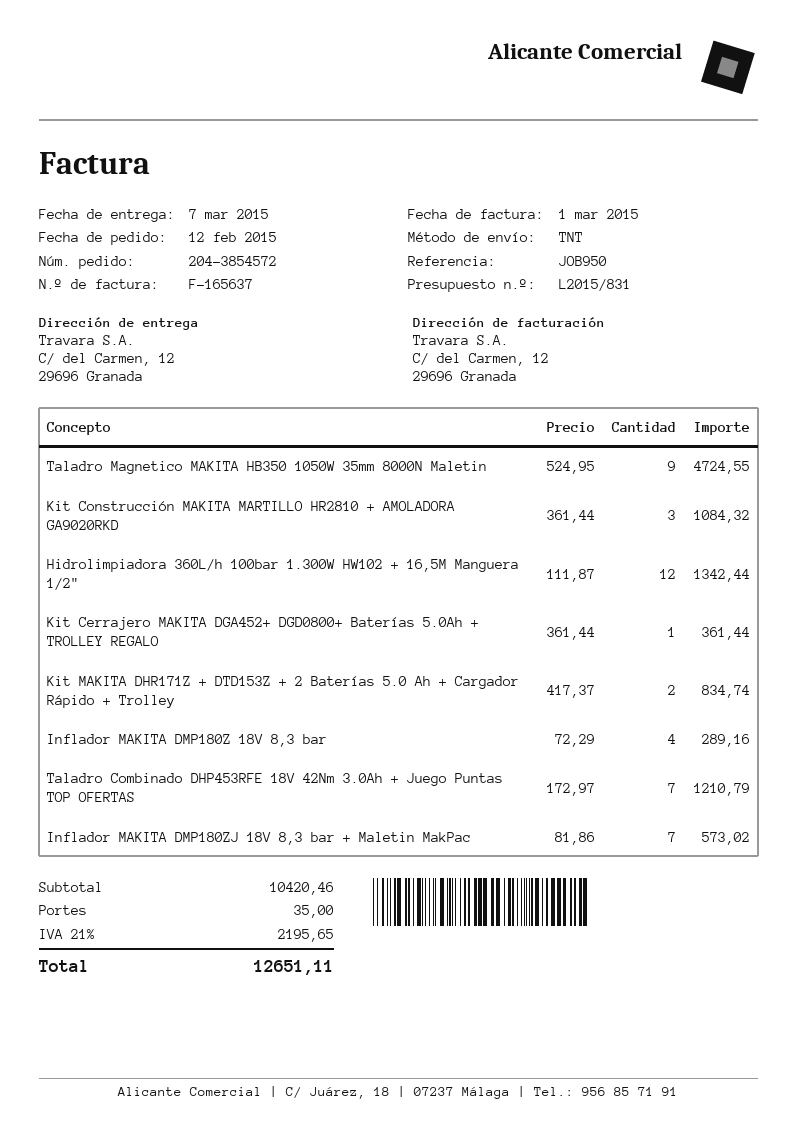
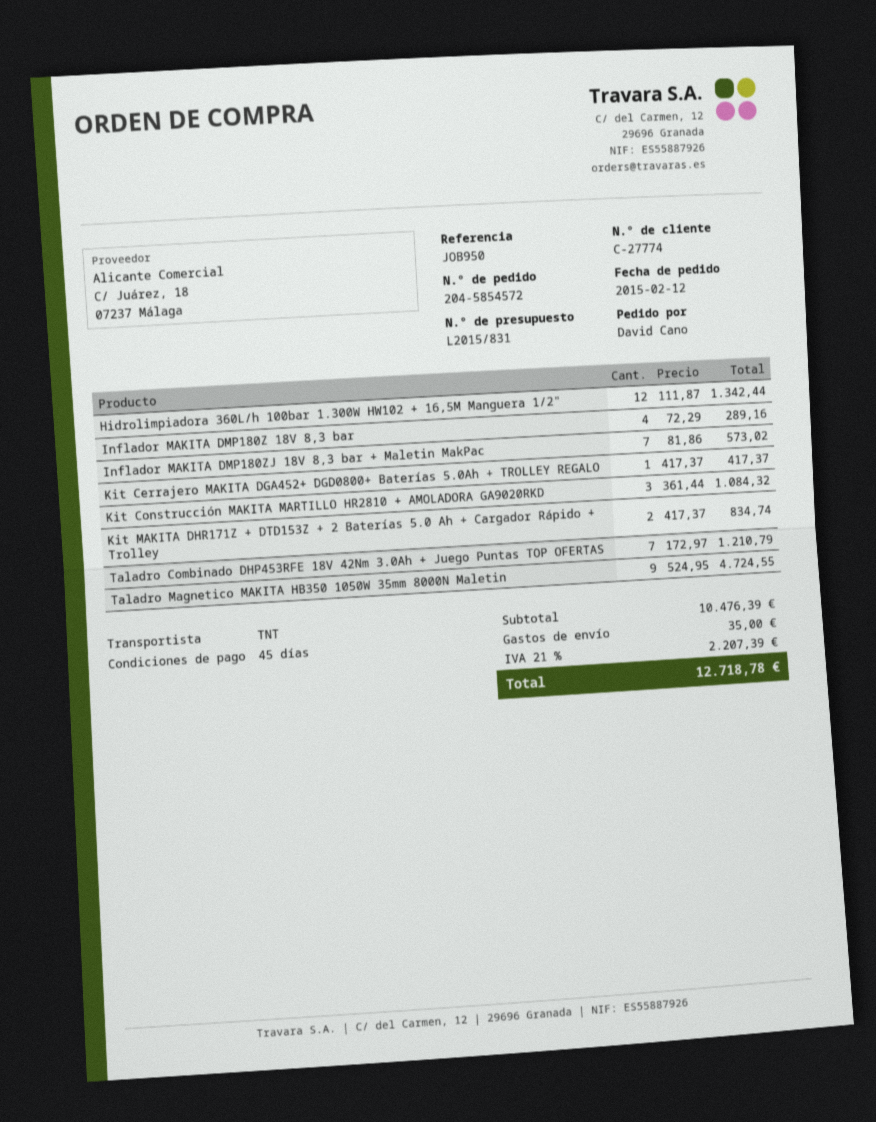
order number: 204-3854572 -> 204-5854572
Kit Cerrajero MAKITA DGA452+ DGD0800+ Baterías 5.0Ah + TROLLEY REGALO: 1 x 361.44 = 361.44 -> 1 x 417.37 = 417.37
subtotal: 10420.46 -> 10476.39
tax: 21% = 2195.65 -> 21% = 2207.39
total: 12651.11 -> 12718.78

